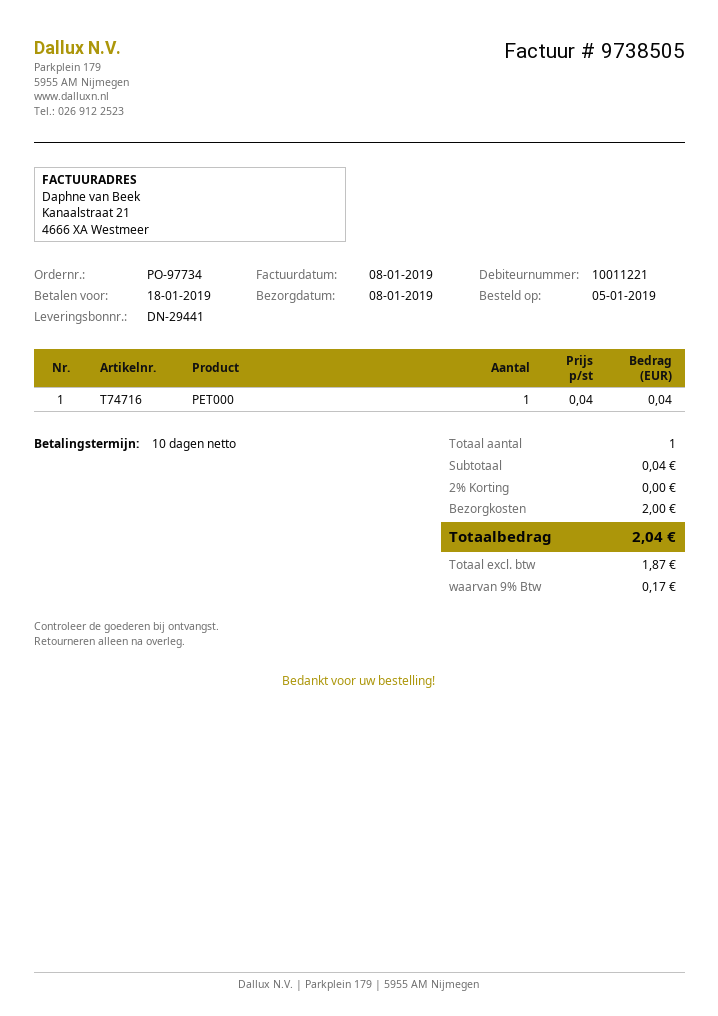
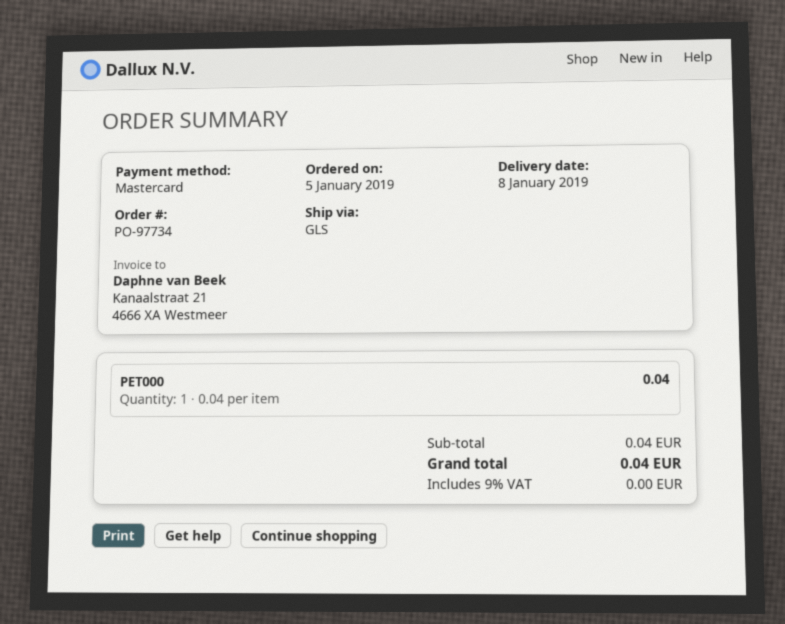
discount: 2% = 0.00 -> none
shipping: 2.00 -> none
tax: 9% = 0.17 -> 9% = 0.00
total: 2.04 -> 0.04

